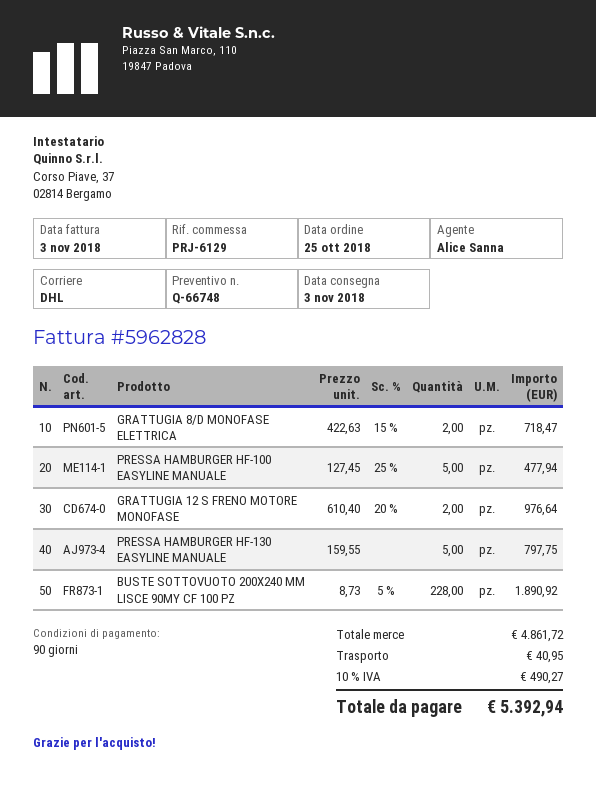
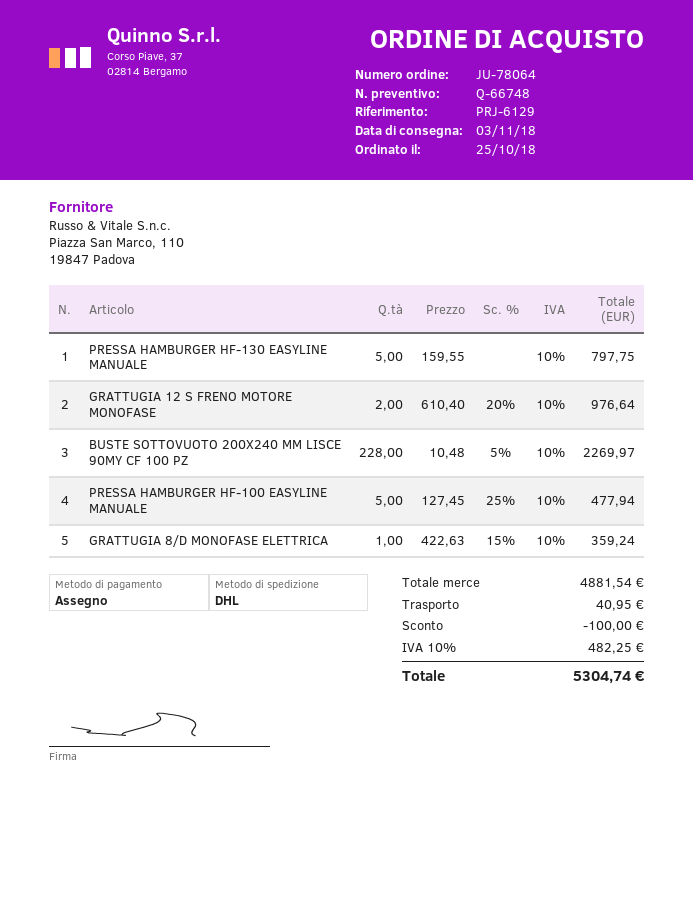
GRATTUGIA 8/D MONOFASE ELETTRICA: 2 x 422.63 - 15% = 718.47 -> 1 x 422.63 - 15% = 359.24
BUSTE SOTTOVUOTO 200X240 MM LISCE 90MY CF 100 PZ: 228 x 8.73 - 5% = 1890.92 -> 228 x 10.48 - 5% = 2269.97
subtotal: 4861.72 -> 4881.54
discount: none -> 100.00
tax: 10% = 490.27 -> 10% = 482.25
total: 5392.94 -> 5304.74

